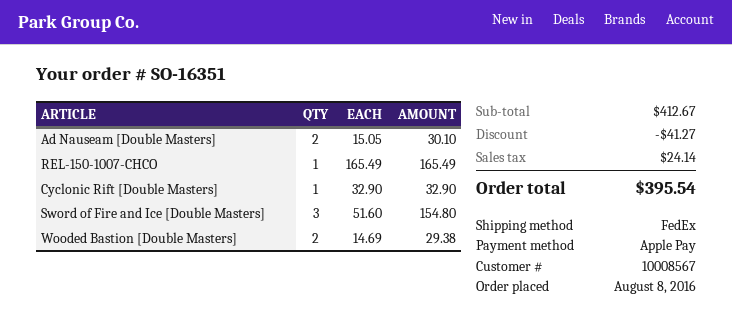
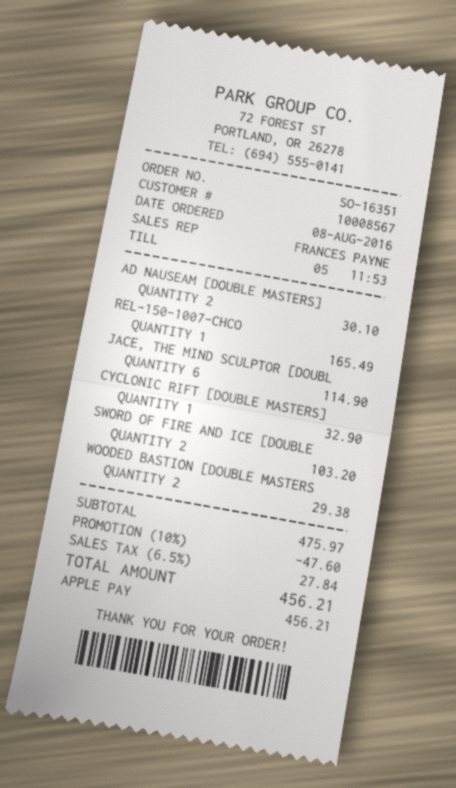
Sword of Fire and Ice [Double Masters]: 3 for 154.80 -> 2 for 103.20
JACE, THE MIND SCULPTOR [DOUBL: none -> 6 for 114.90
subtotal: 412.67 -> 475.97
discount: 41.27 -> 47.60
tax: 24.14 -> 27.84
total: 395.54 -> 456.21

